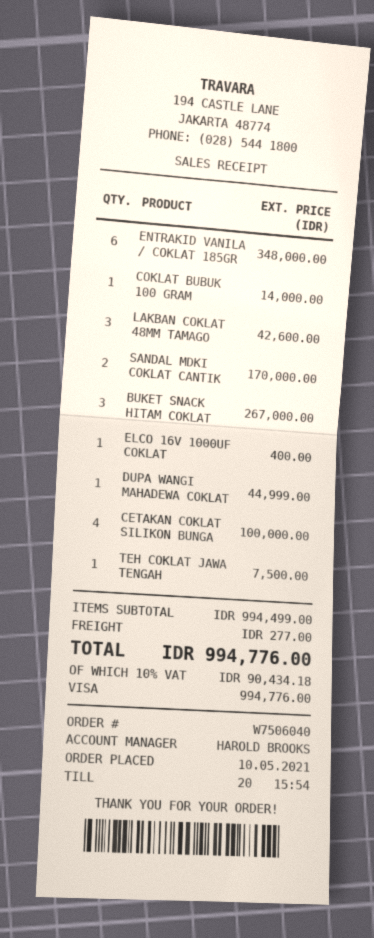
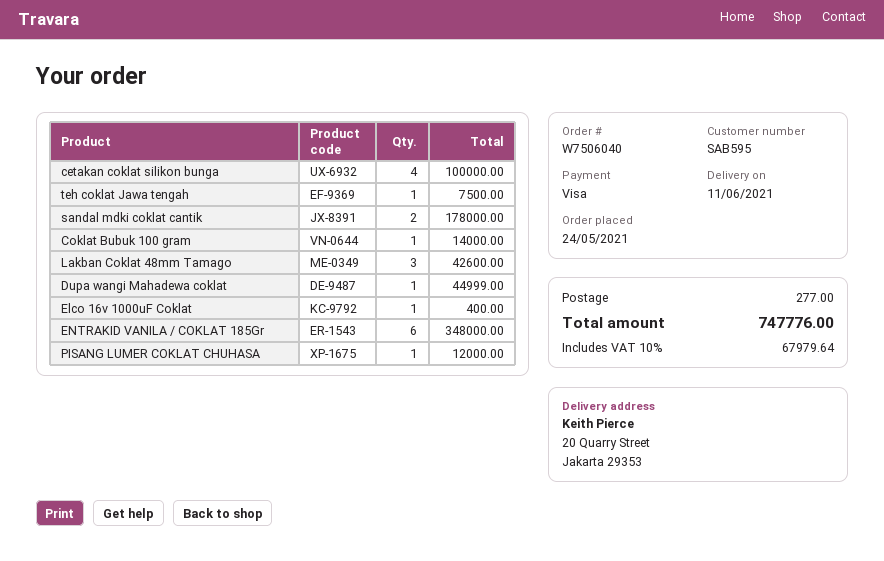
order date: 2021-05-10 -> 2021-05-24
SANDAL MDKI COKLAT CANTIK: 2 for 170000.00 -> 2 for 178000.00
BUKET SNACK HITAM COKLAT: 3 for 267000.00 -> none
PISANG LUMER COKLAT CHUHASA: none -> 1 for 12000.00
tax: 10% = 90434.18 -> 10% = 67979.64
total: 994776.00 -> 747776.00

